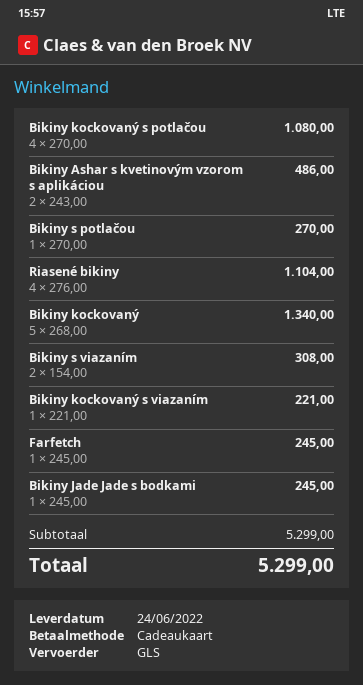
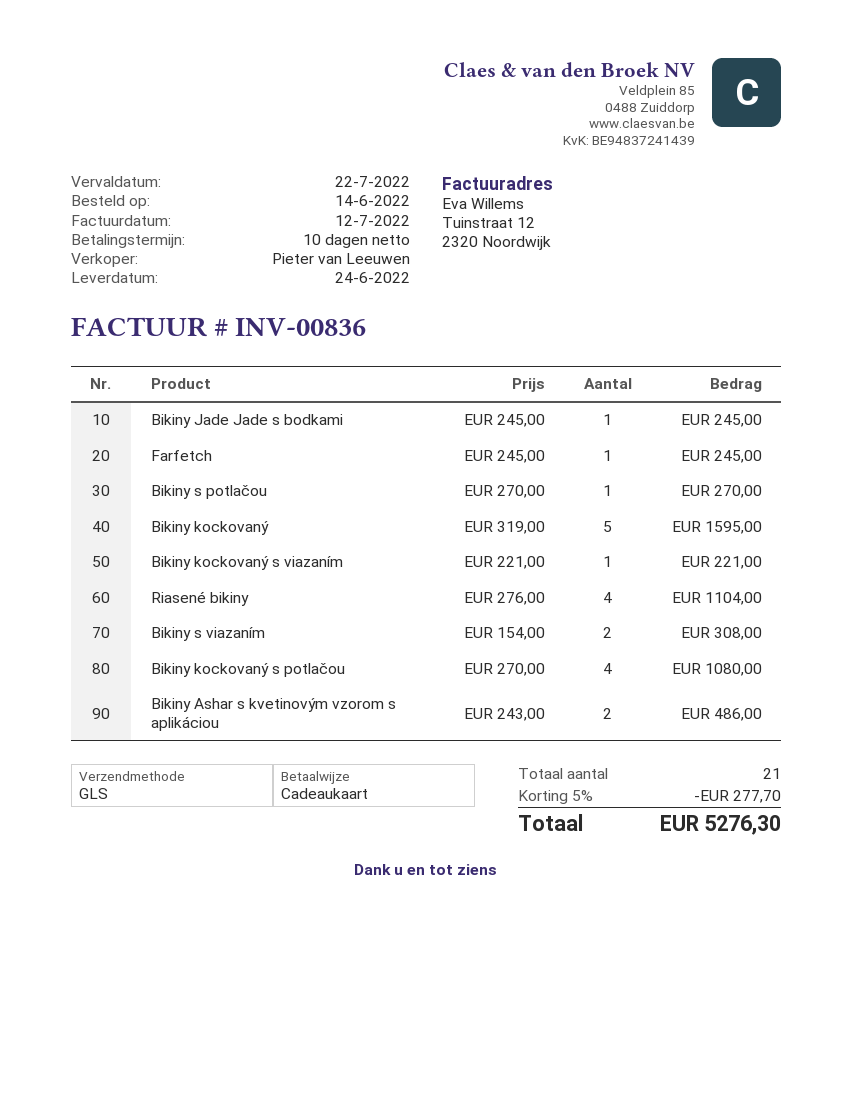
Bikiny kockovaný: 5 x 268.00 = 1340.00 -> 5 x 319.00 = 1595.00
discount: none -> 5% = 277.70
total: 5299.00 -> 5276.30

